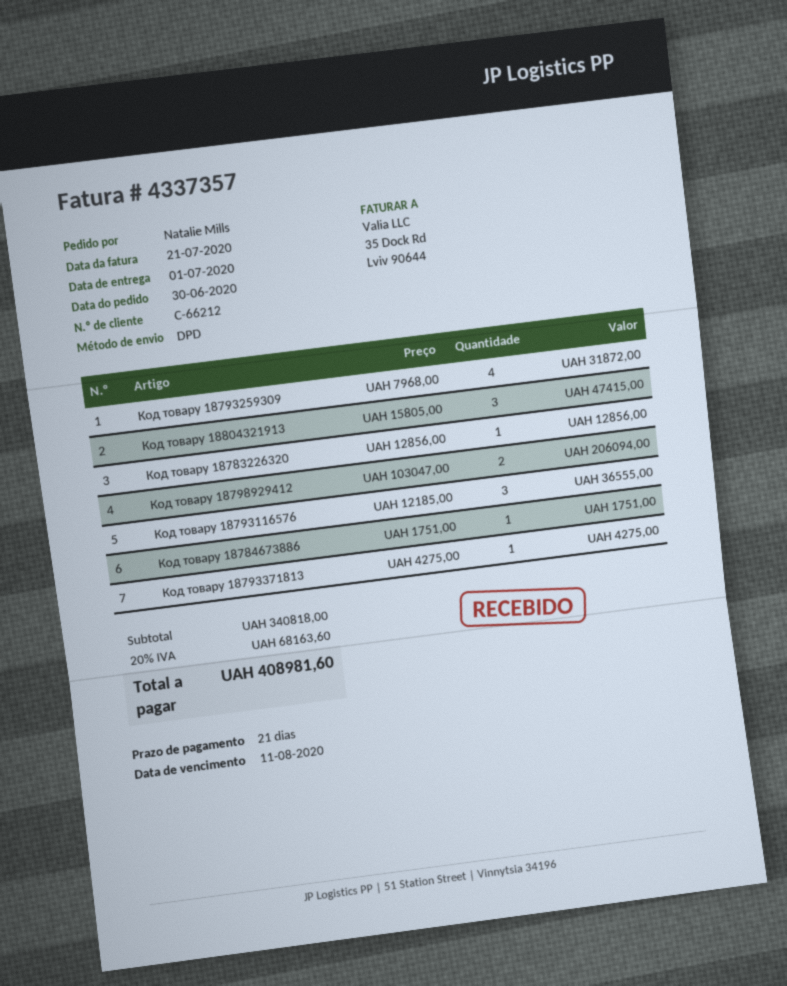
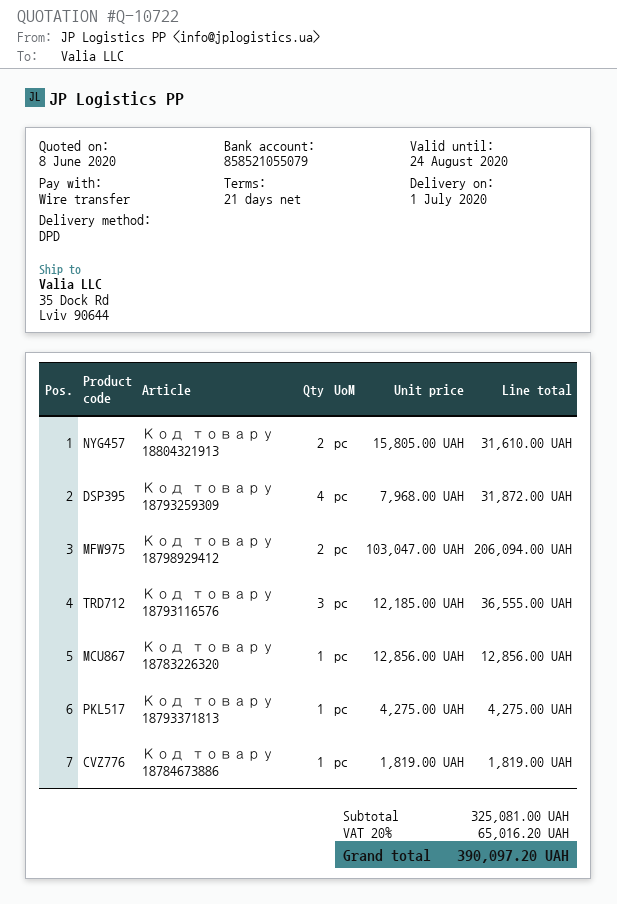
Код товару 18804321913: 3 x 15805.00 = 47415.00 -> 2 x 15805.00 = 31610.00
Код товару 18784673886: 1 x 1751.00 = 1751.00 -> 1 x 1819.00 = 1819.00
subtotal: 340818.00 -> 325081.00
tax: 20% = 68163.60 -> 20% = 65016.20
total: 408981.60 -> 390097.20

